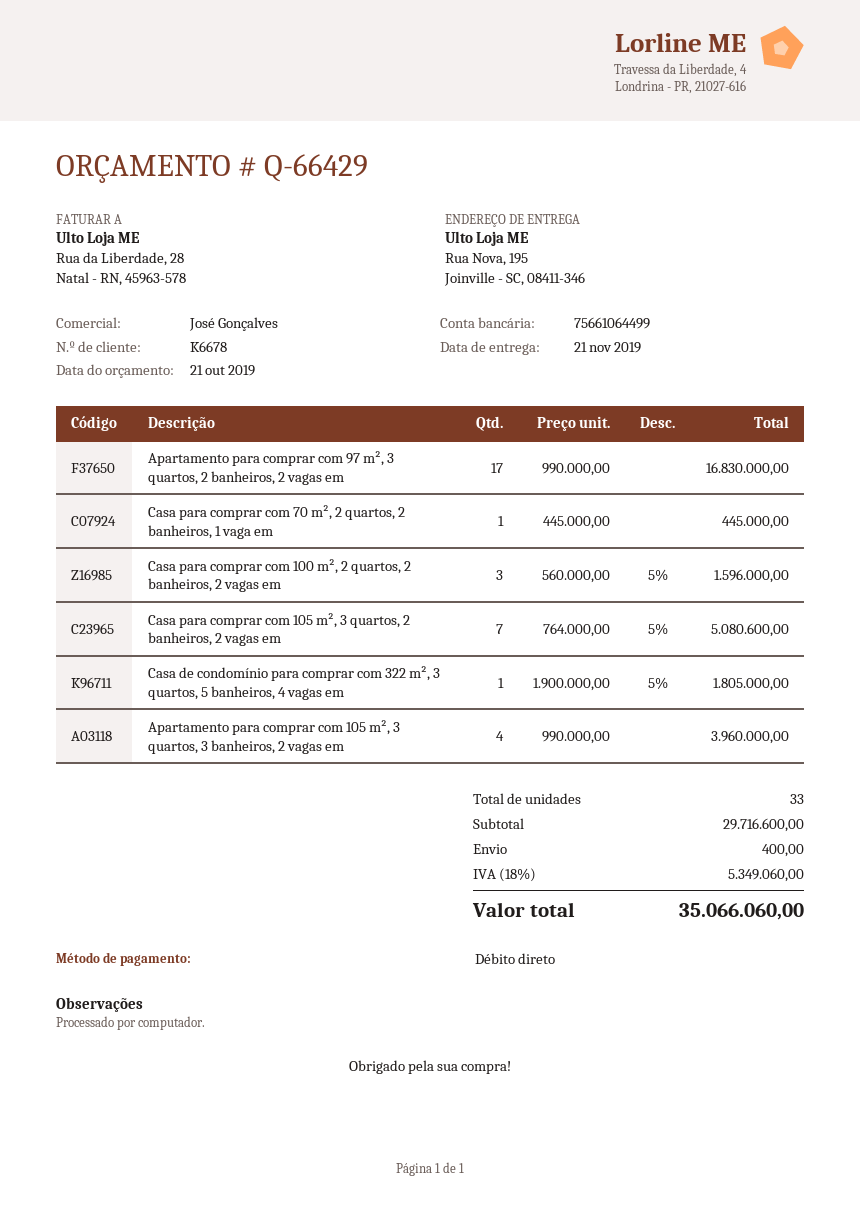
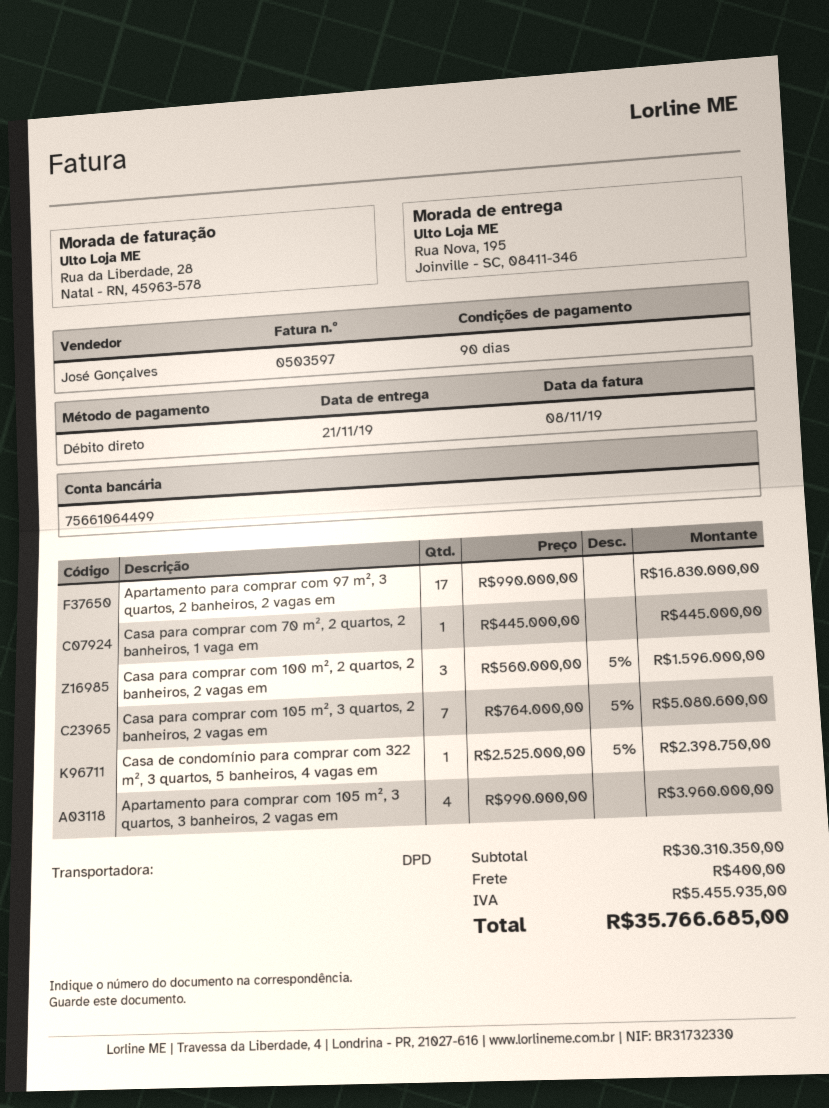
Casa de condomínio para comprar com 322 m², 3 quartos, 5 banheiros, 4 vagas em: 1 x 1900000.00 - 5% = 1805000.00 -> 1 x 2525000.00 - 5% = 2398750.00
subtotal: 29716600.00 -> 30310350.00
tax: 5349060.00 -> 5455935.00
total: 35066060.00 -> 35766685.00

